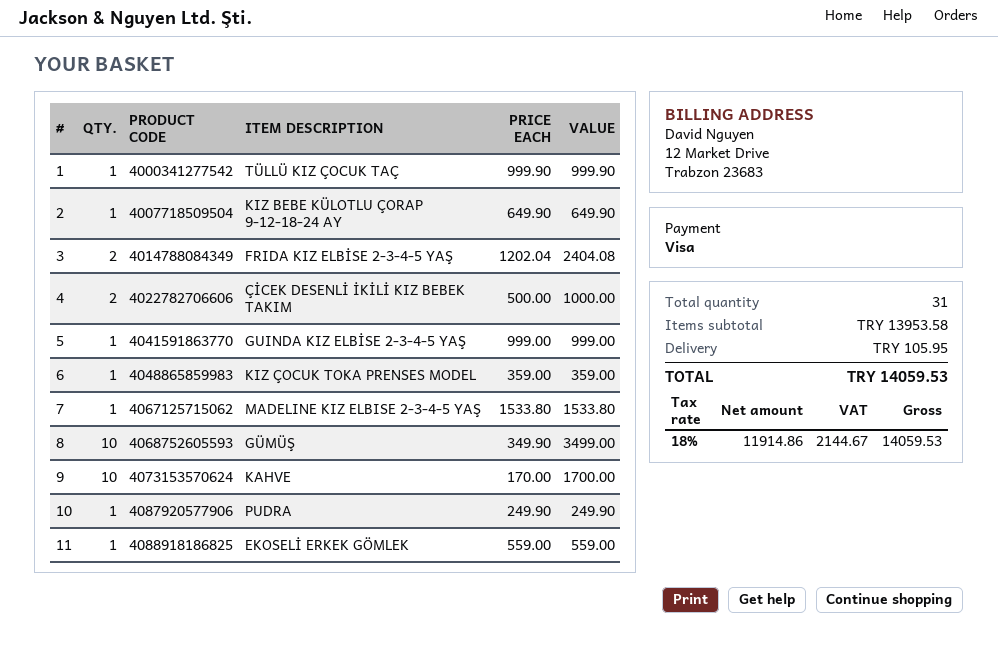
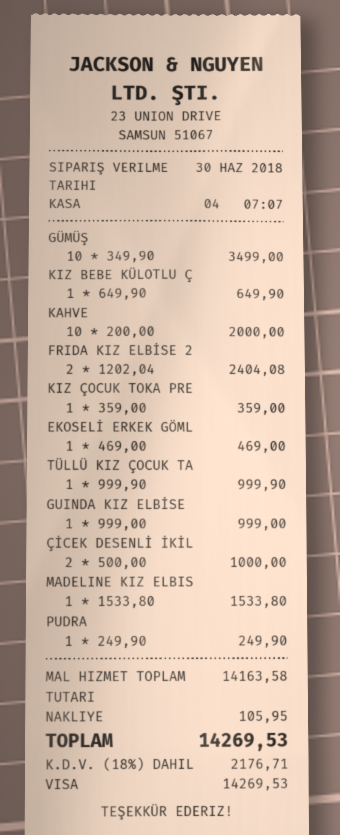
KAHVE: 10 x 170.00 = 1700.00 -> 10 x 200.00 = 2000.00
EKOSELİ ERKEK GÖMLEK: 1 x 559.00 = 559.00 -> 1 x 469.00 = 469.00
subtotal: 13953.58 -> 14163.58
tax: 18% = 2144.67 -> 18% = 2176.71
total: 14059.53 -> 14269.53

